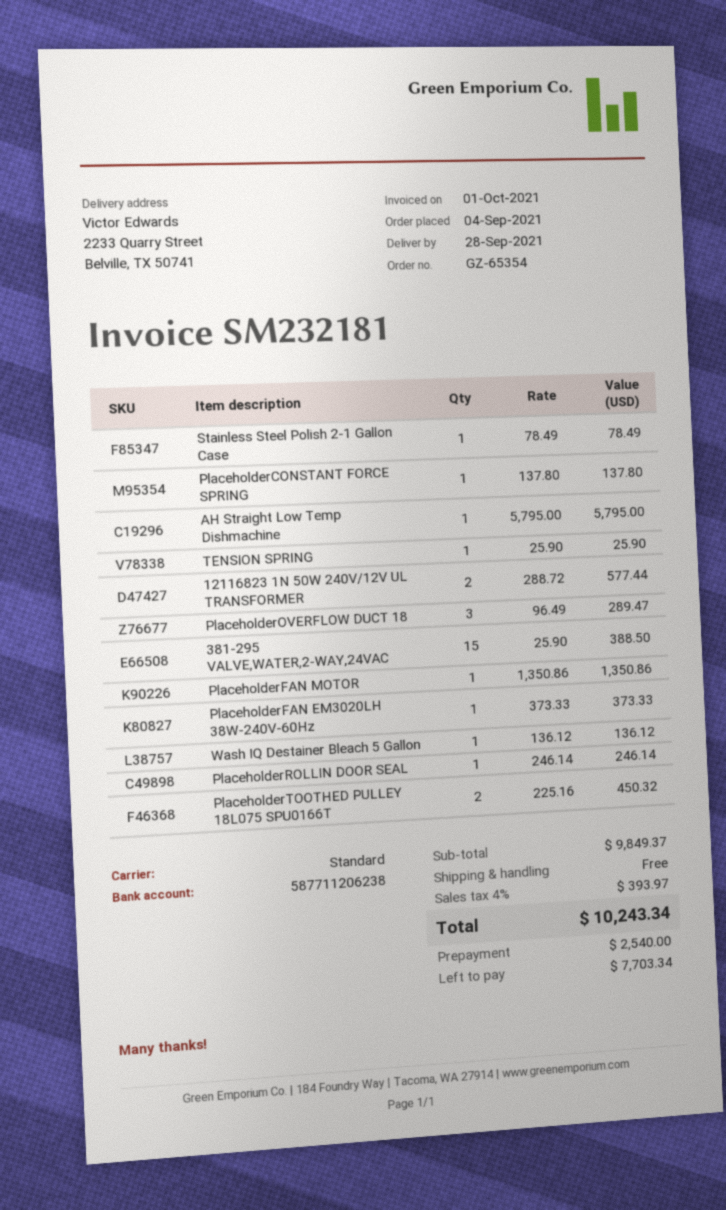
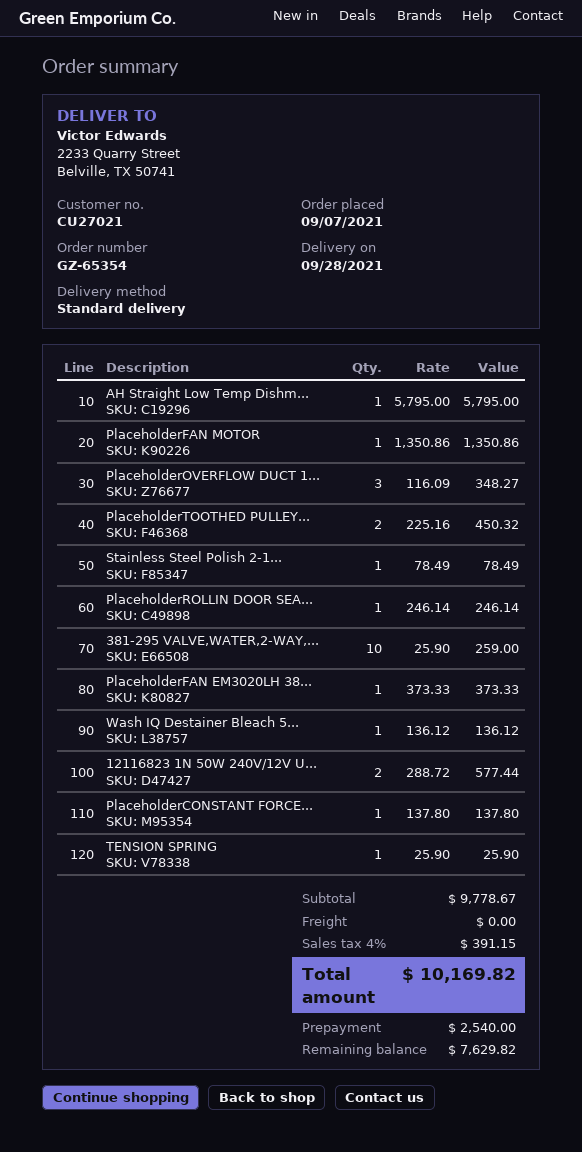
order date: 2021-09-04 -> 2021-09-07
PlaceholderOVERFLOW DUCT 18: 3 x 96.49 = 289.47 -> 3 x 116.09 = 348.27
381-295 VALVE,WATER,2-WAY,24VAC: 15 x 25.90 = 388.50 -> 10 x 25.90 = 259.00
subtotal: 9849.37 -> 9778.67
tax: 4% = 393.97 -> 4% = 391.15
total: 10243.34 -> 10169.82
balance: 7703.34 -> 7629.82

